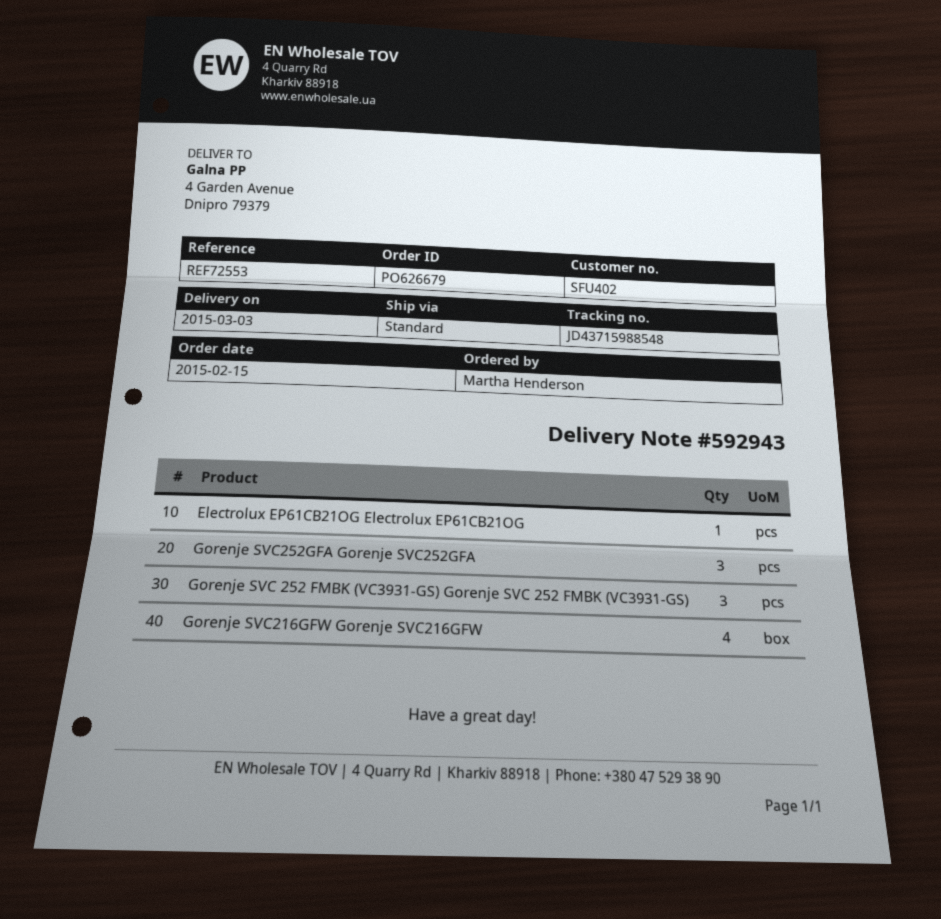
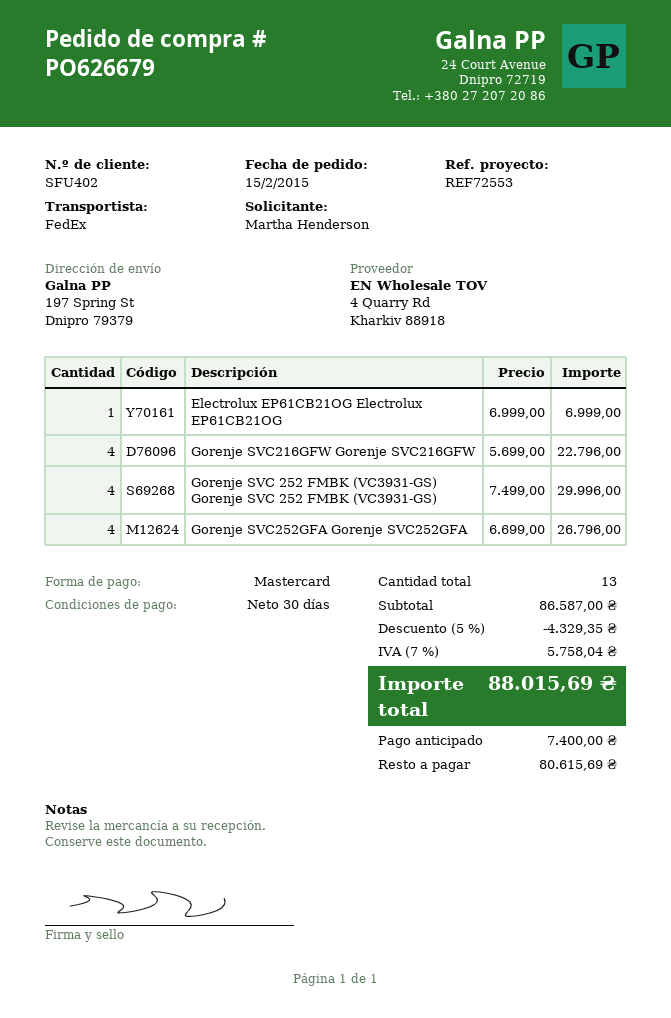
shipping method: standard -> FedEx
ship to: 4 Garden Avenue, Dnipro 79379 -> 197 Spring St, Dnipro 79379
Gorenje SVC252GFA Gorenje SVC252GFA: 3 -> 4
Gorenje SVC 252 FMBK (VC3931-GS) Gorenje SVC 252 FMBK (VC3931-GS): 3 -> 4

